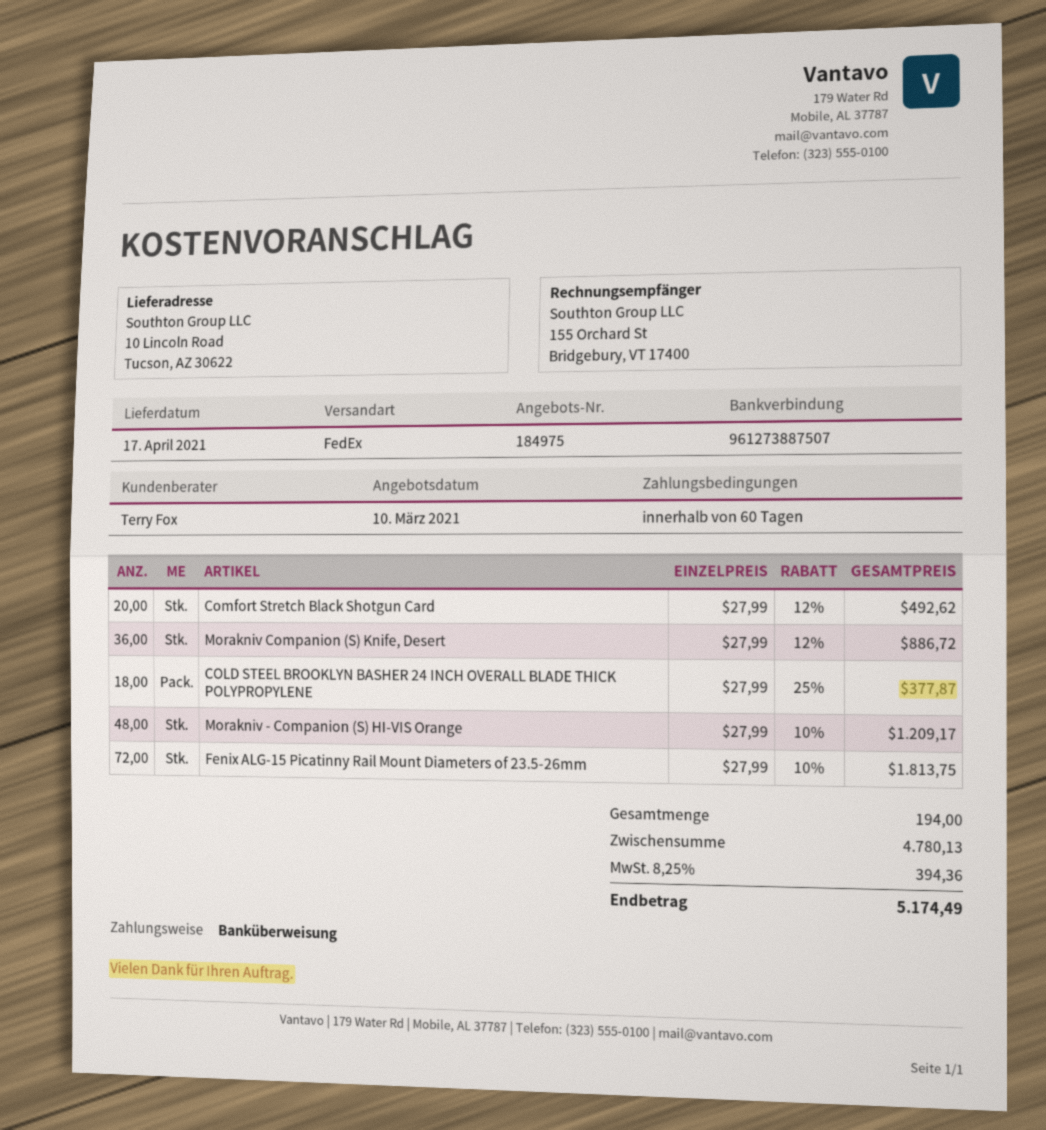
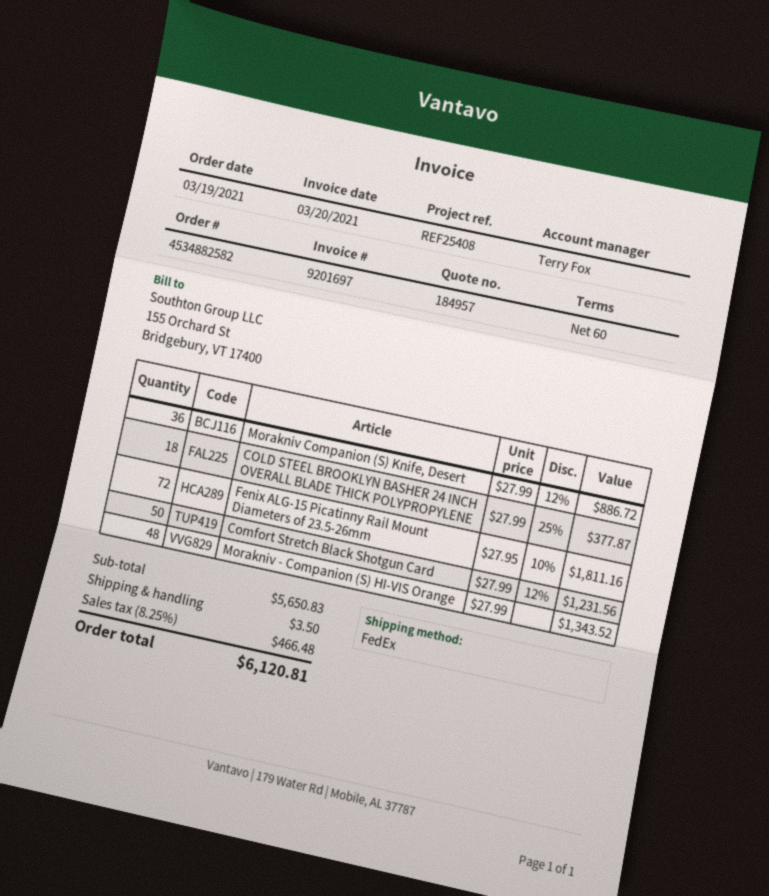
quote number: 184975 -> 184957
Comfort Stretch Black Shotgun Card: 20 x 27.99 - 12% = 492.62 -> 50 x 27.99 - 12% = 1231.56
Morakniv - Companion (S) HI-VIS Orange: 48 x 27.99 - 10% = 1209.17 -> 48 x 27.99 = 1343.52
Fenix ALG-15 Picatinny Rail Mount Diameters of 23.5-26mm: 72 x 27.99 - 10% = 1813.75 -> 72 x 27.95 - 10% = 1811.16
subtotal: 4780.13 -> 5650.83
shipping: none -> 3.50
tax: 8.25% = 394.36 -> 8.25% = 466.48
total: 5174.49 -> 6120.81

